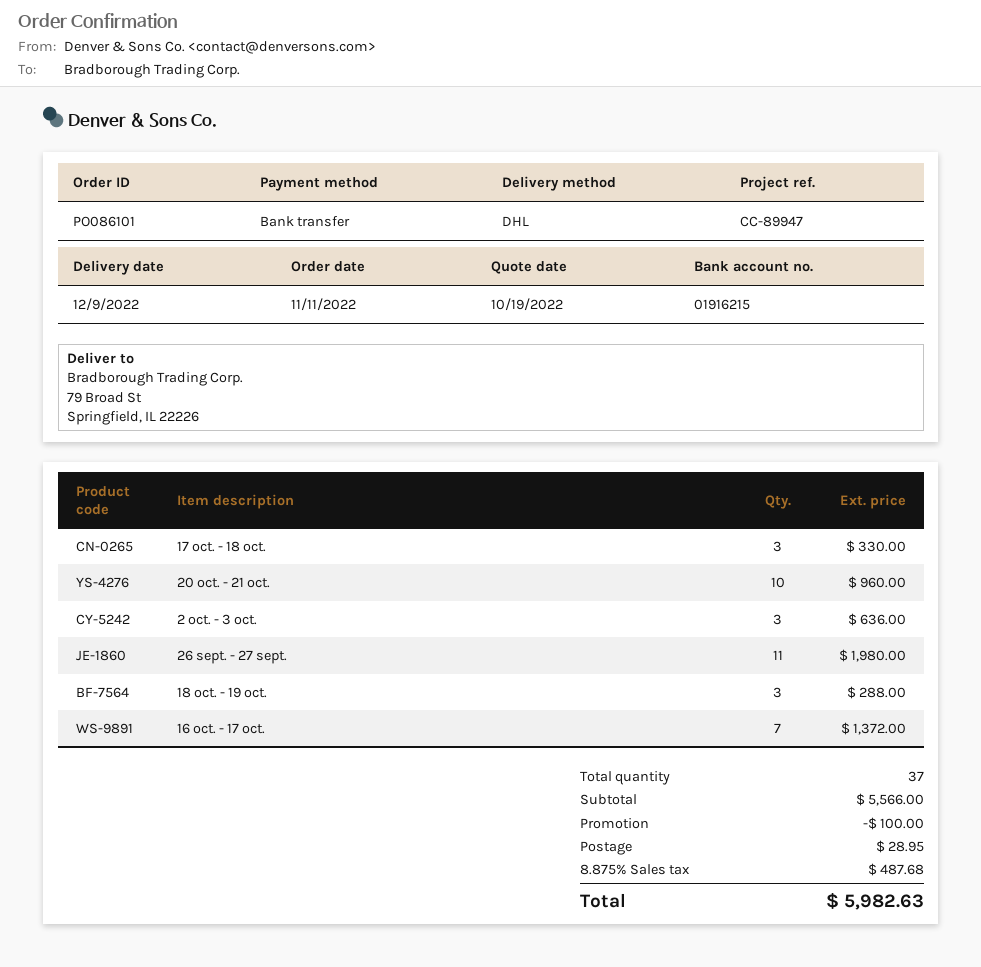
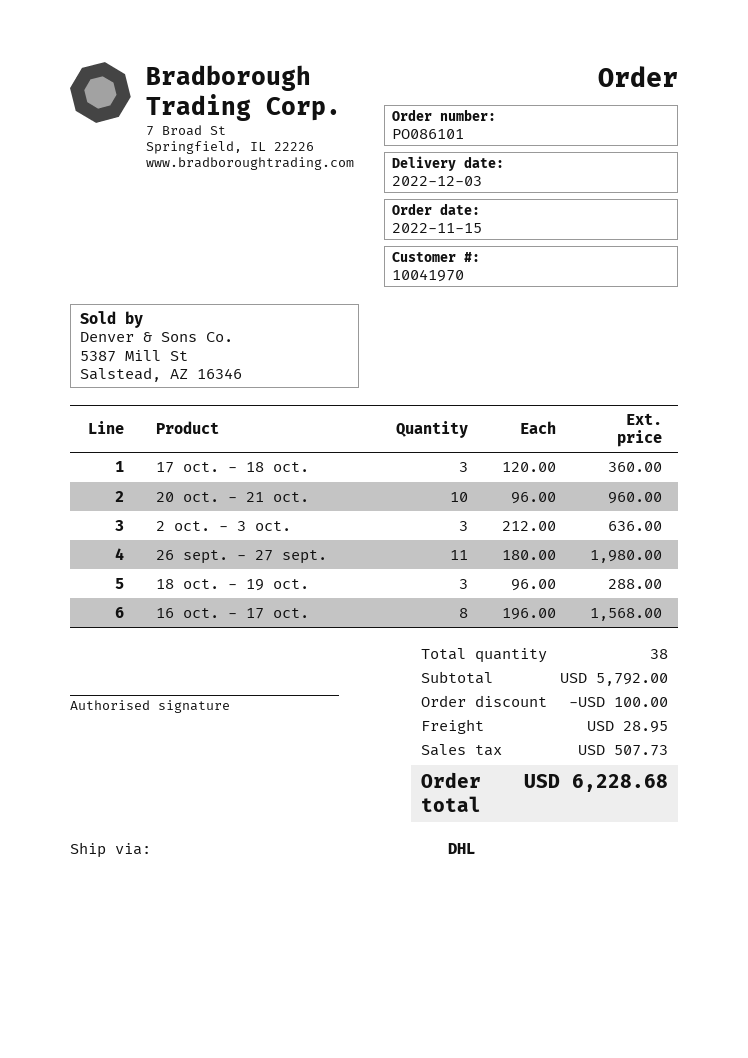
order date: 2022-11-11 -> 2022-11-15
delivery date: 2022-12-09 -> 2022-12-03
17 oct. - 18 oct.: 3 for 330.00 -> 3 for 360.00
16 oct. - 17 oct.: 7 for 1372.00 -> 8 for 1568.00
total quantity: 37 -> 38
subtotal: 5566.00 -> 5792.00
tax: 487.68 -> 507.73
total: 5982.63 -> 6228.68

